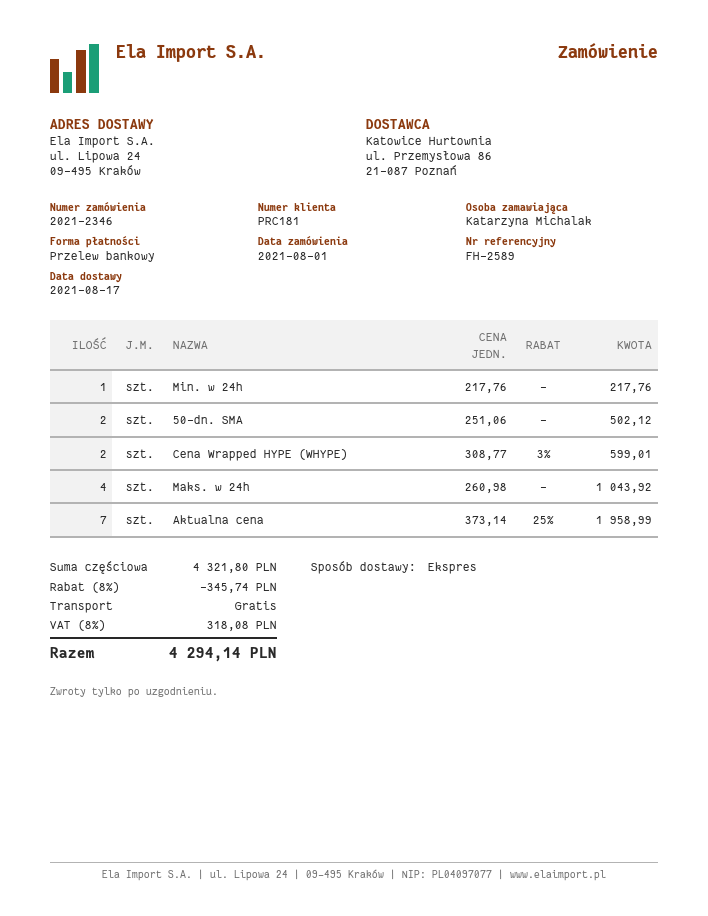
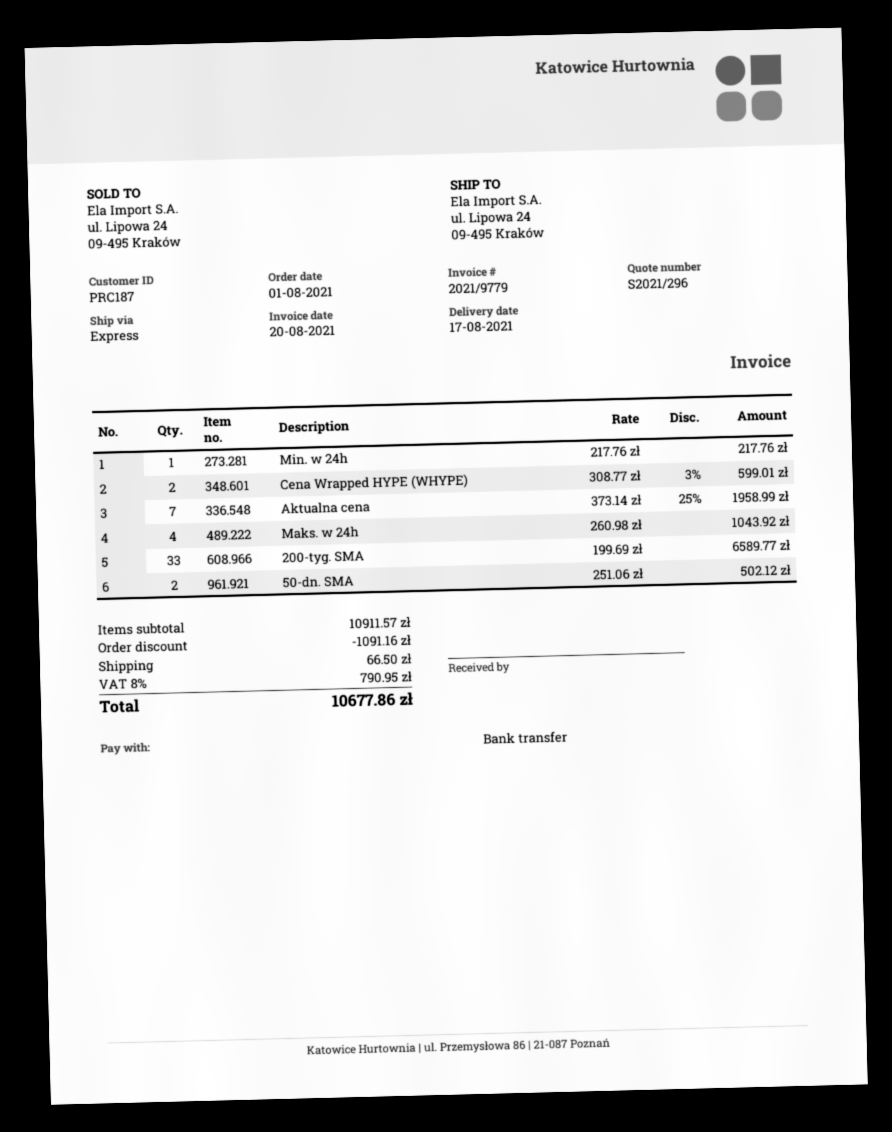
customer number: PRC181 -> PRC187
200-tyg. SMA: none -> 33 x 199.69 = 6589.77
subtotal: 4321.80 -> 10911.57
discount: 345.74 -> 1091.16
shipping: 0.00 -> 66.50
tax: 8% = 318.08 -> 8% = 790.95
total: 4294.14 -> 10677.86

